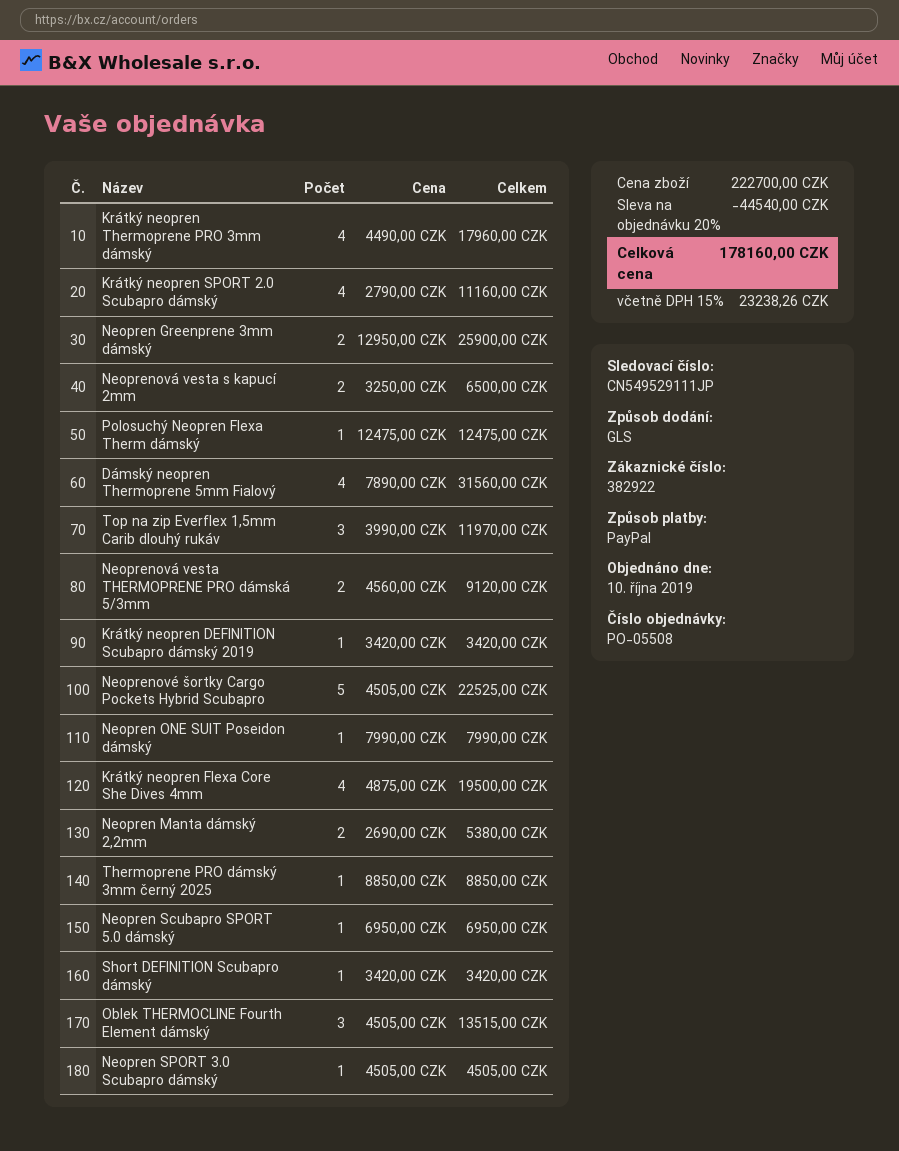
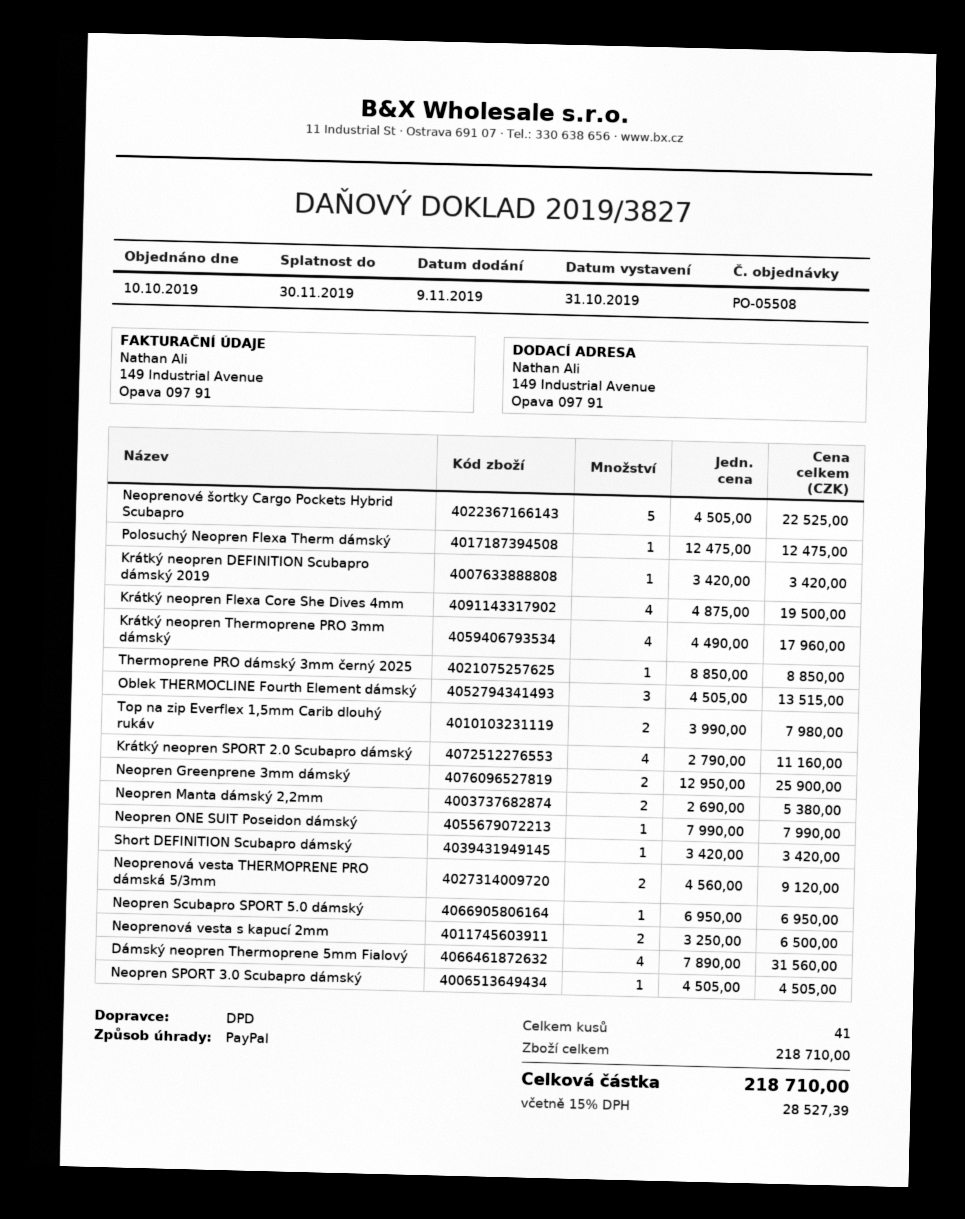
shipping method: GLS -> DPD
Top na zip Everflex 1,5mm Carib dlouhý rukáv: 3 x 3990.00 = 11970.00 -> 2 x 3990.00 = 7980.00
subtotal: 222700.00 -> 218710.00
discount: 20% = 44540.00 -> none
tax: 15% = 23238.26 -> 15% = 28527.39
total: 178160.00 -> 218710.00

